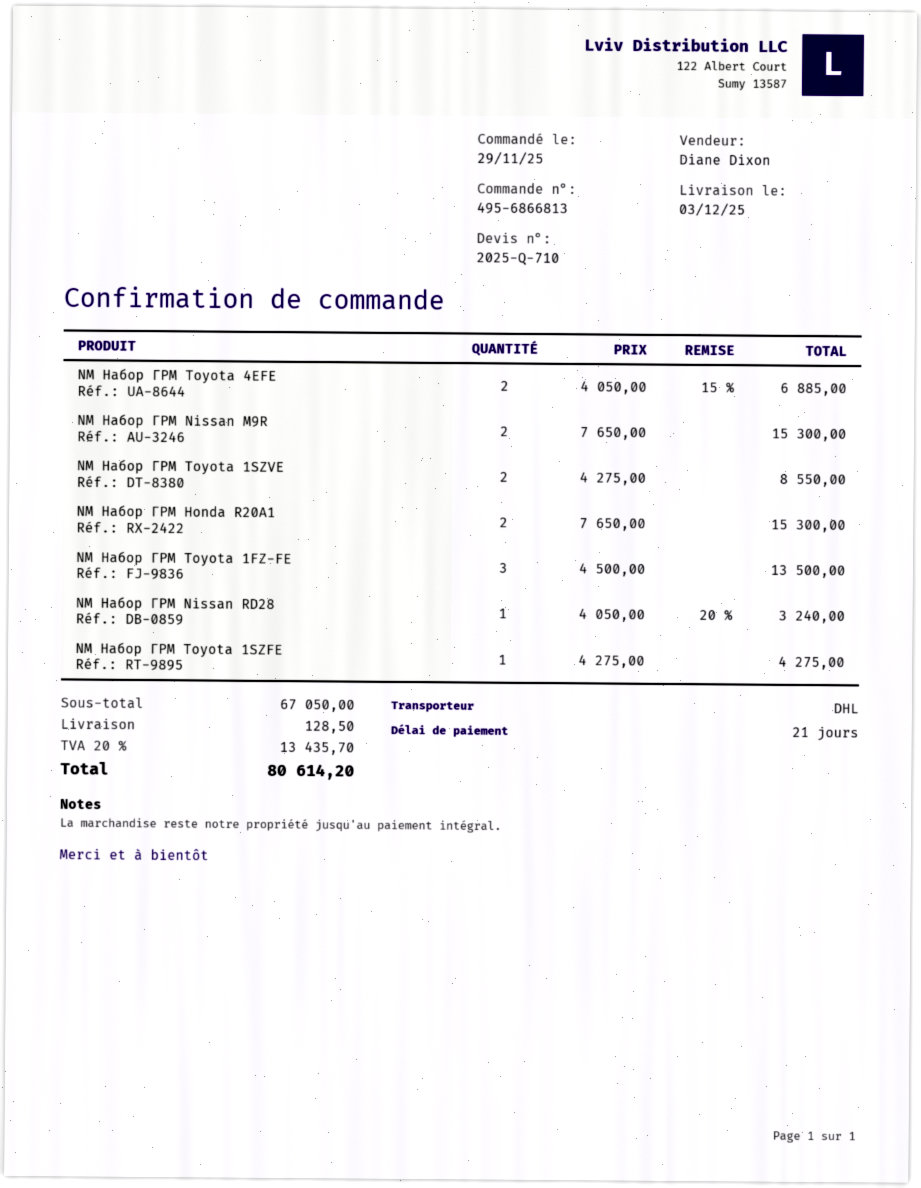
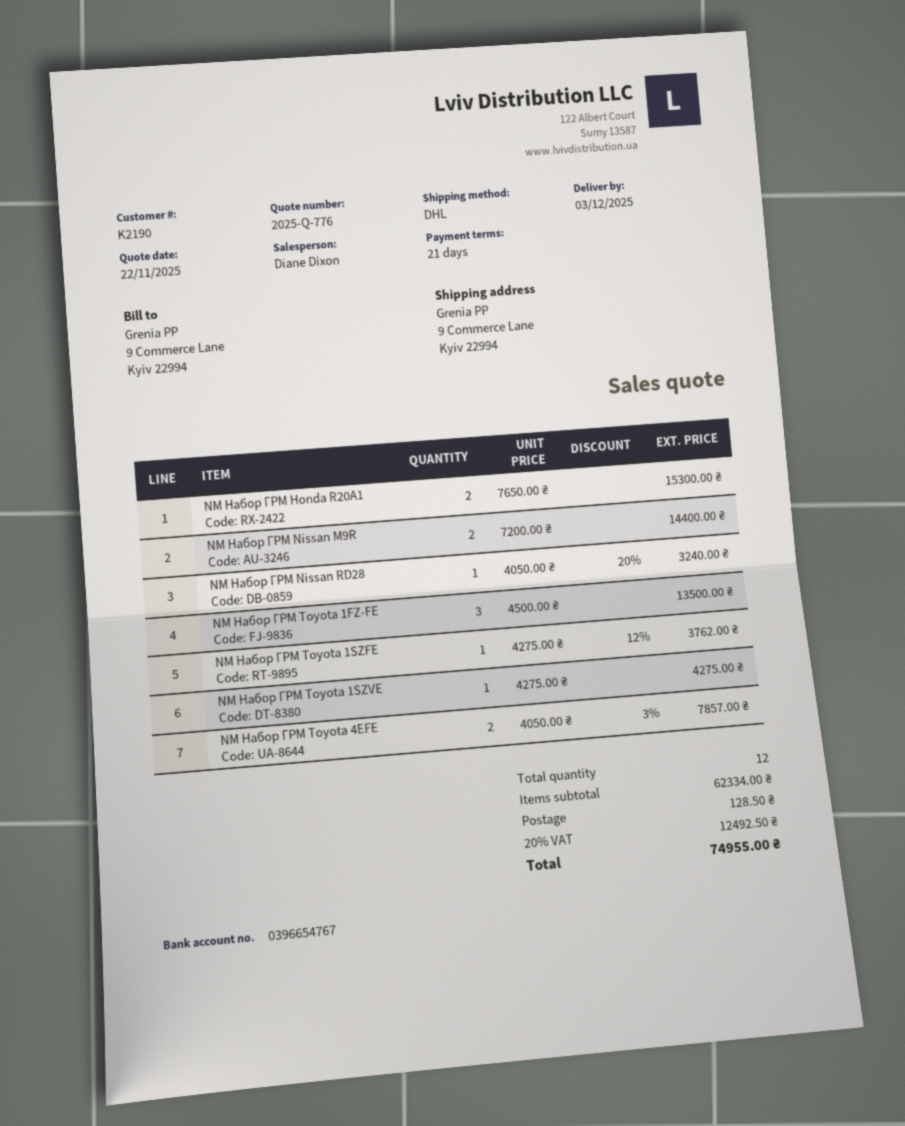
quote number: 2025-Q-710 -> 2025-Q-776
NM Набор ГРМ Toyota 4EFE: 2 x 4050.00 - 15% = 6885.00 -> 2 x 4050.00 - 3% = 7857.00
NM Набор ГРМ Nissan M9R: 2 x 7650.00 = 15300.00 -> 2 x 7200.00 = 14400.00
NM Набор ГРМ Toyota 1SZVE: 2 x 4275.00 = 8550.00 -> 1 x 4275.00 = 4275.00
NM Набор ГРМ Toyota 1SZFE: 1 x 4275.00 = 4275.00 -> 1 x 4275.00 - 12% = 3762.00
subtotal: 67050.00 -> 62334.00
tax: 20% = 13435.70 -> 20% = 12492.50
total: 80614.20 -> 74955.00

